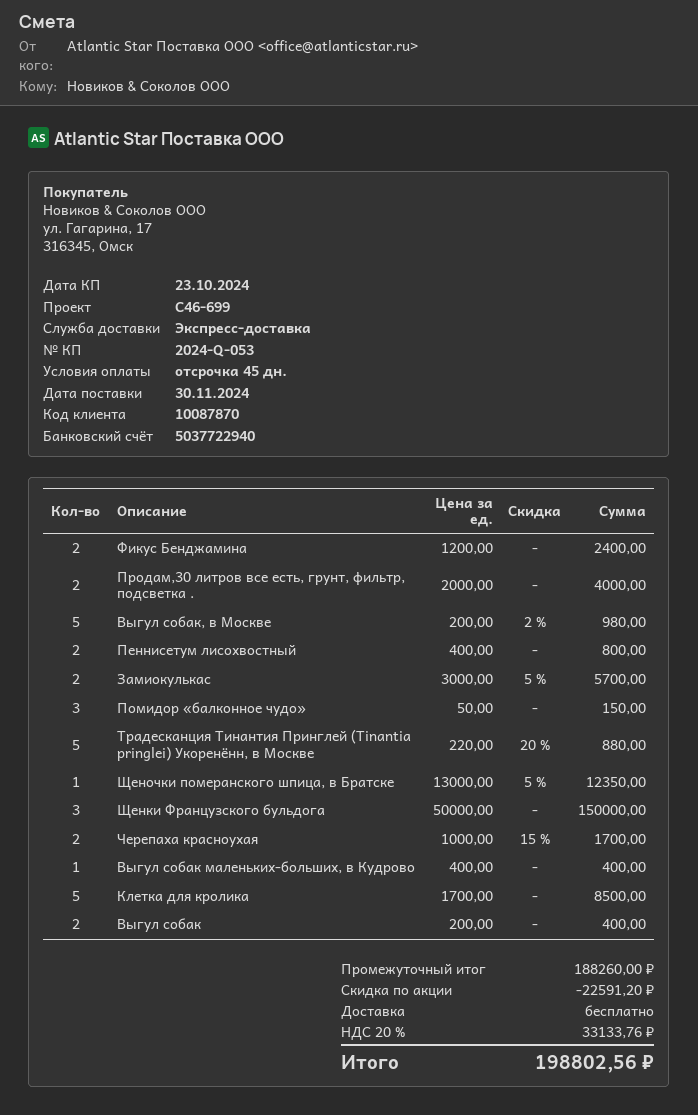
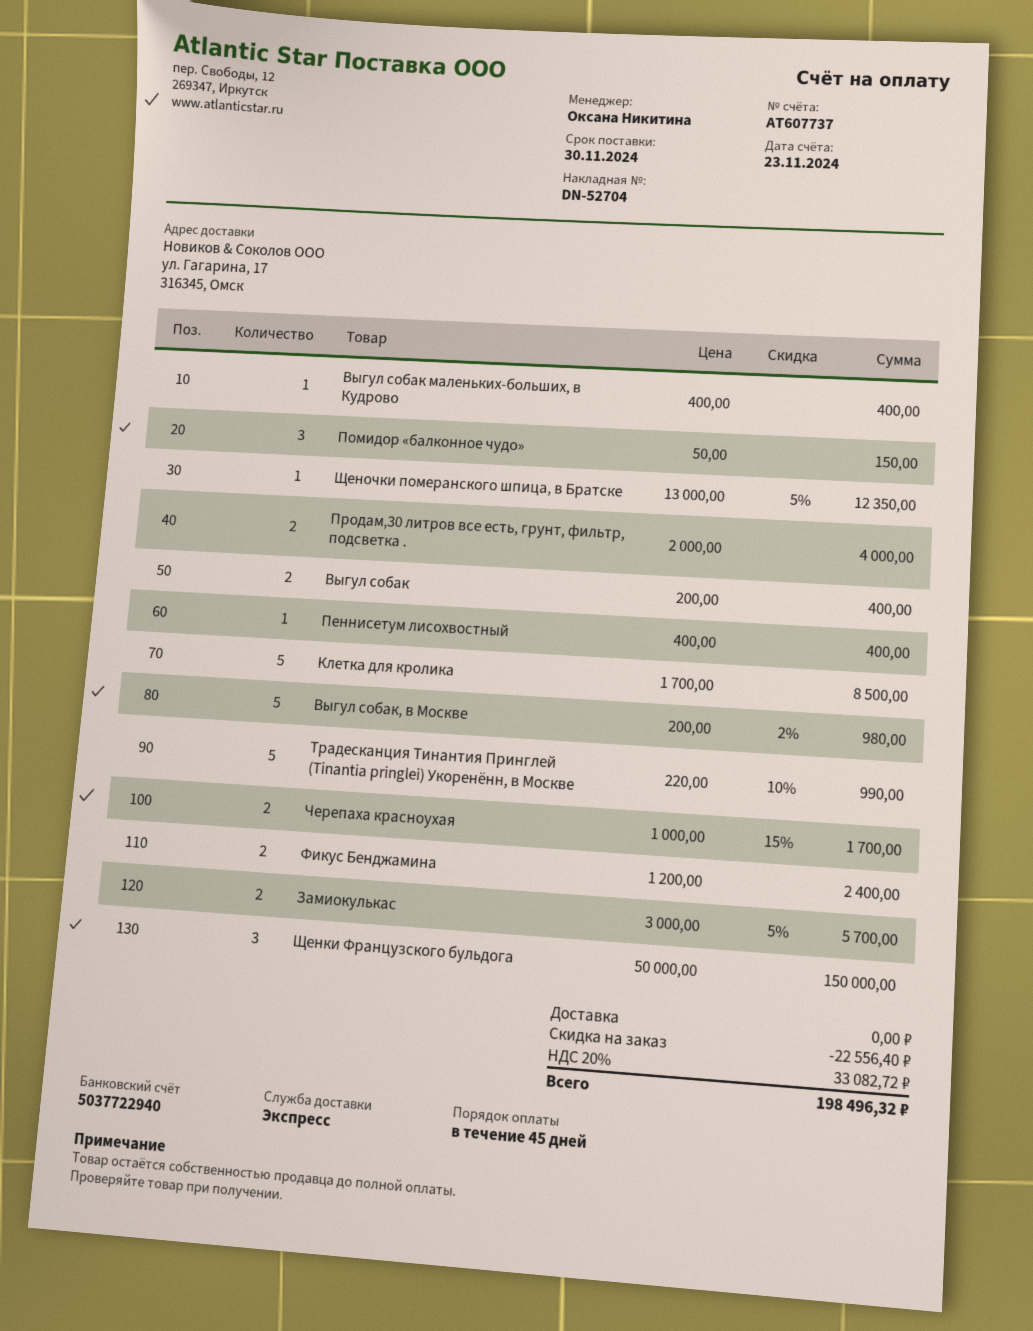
Пеннисетум лисохвостный: 2 x 400.00 = 800.00 -> 1 x 400.00 = 400.00
Традесканция Тинантия Принглей (Tinantia pringlei) Укоренённ, в Москве: 5 x 220.00 - 20% = 880.00 -> 5 x 220.00 - 10% = 990.00
discount: 22591.20 -> 22556.40
tax: 20% = 33133.76 -> 20% = 33082.72
total: 198802.56 -> 198496.32

